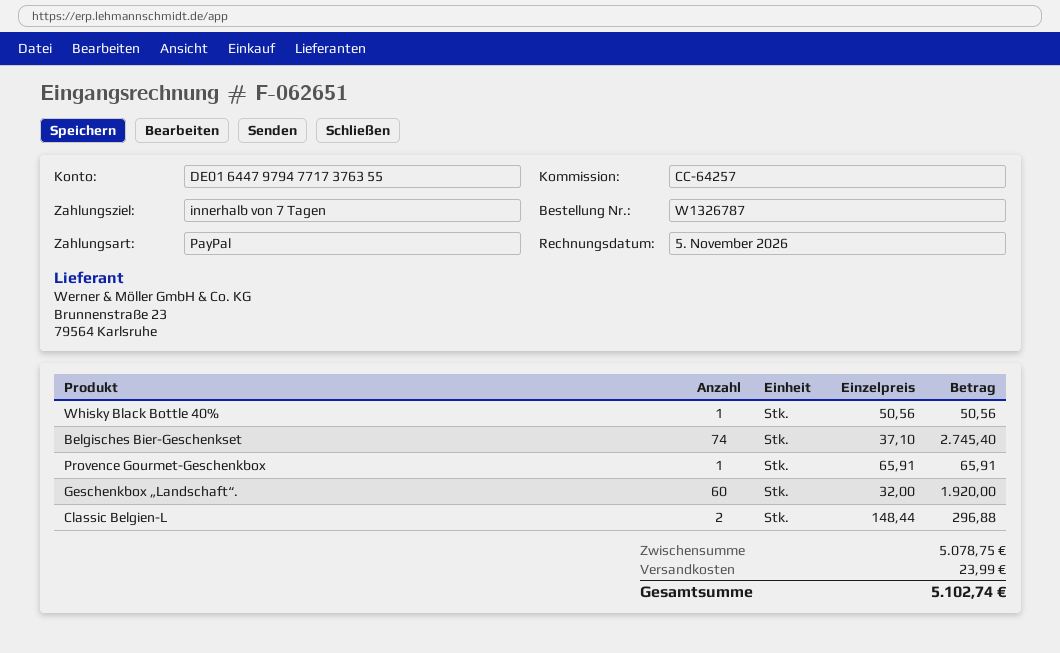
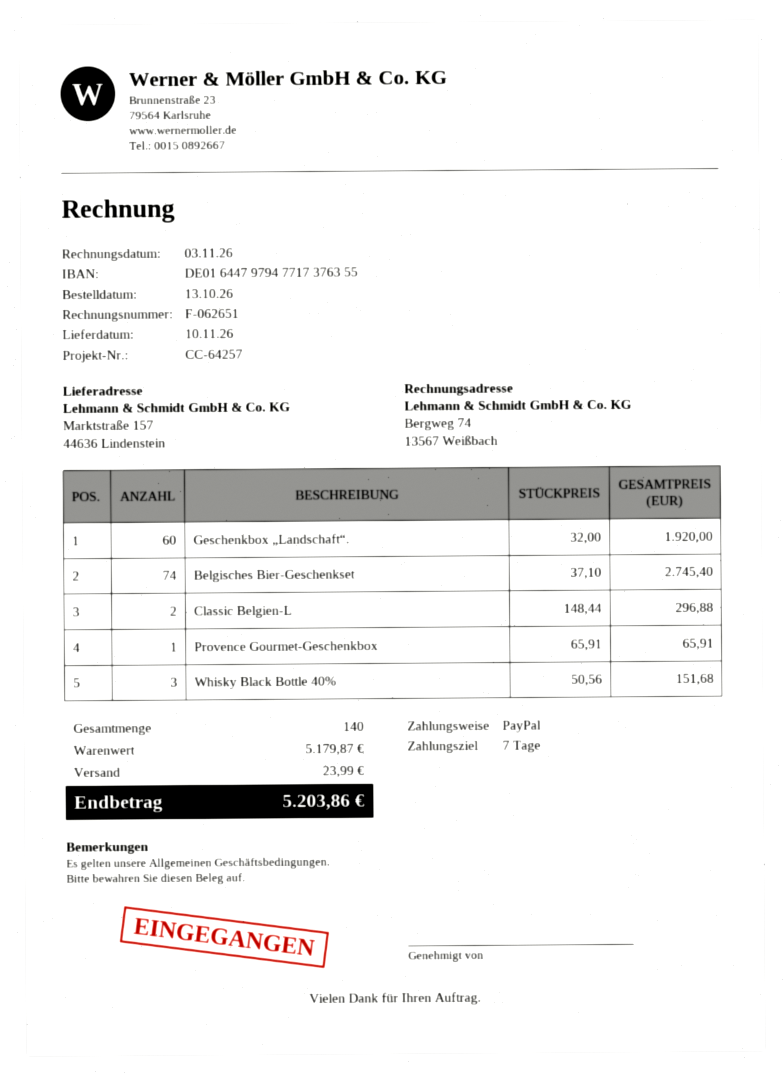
invoice date: 2026-11-05 -> 2026-11-03
Whisky Black Bottle 40%: 1 x 50.56 = 50.56 -> 3 x 50.56 = 151.68
subtotal: 5078.75 -> 5179.87
total: 5102.74 -> 5203.86

